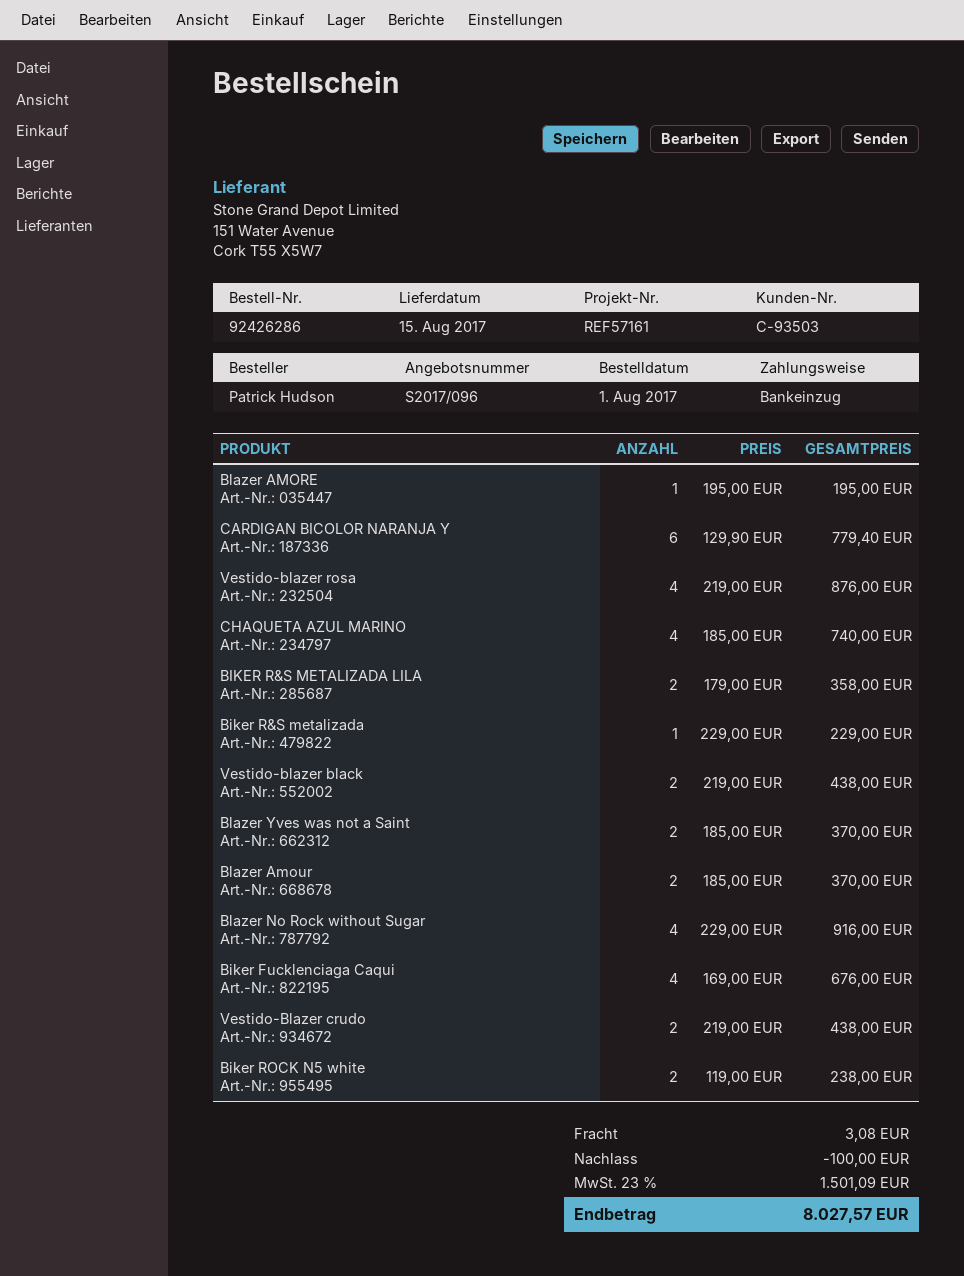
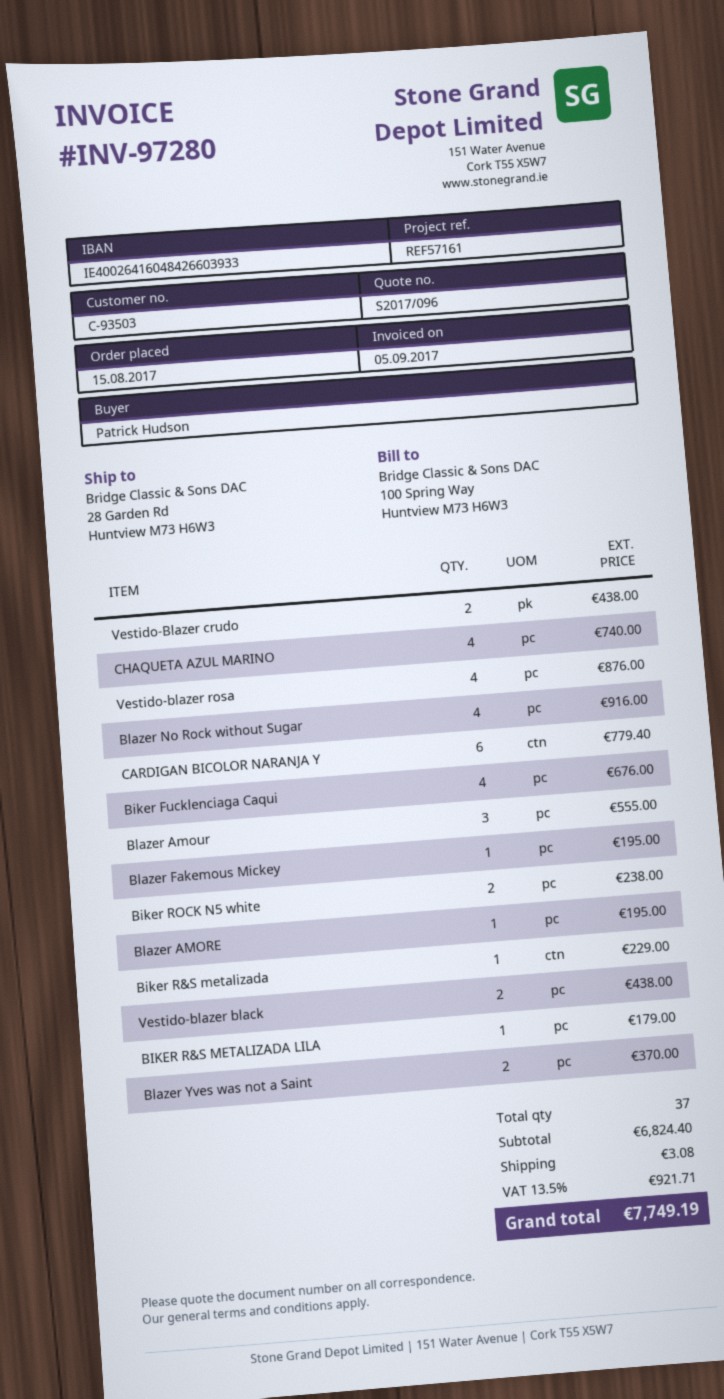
order date: 2017-08-01 -> 2017-08-15
BIKER R&S METALIZADA LILA: 2 for 358.00 -> 1 for 179.00
Blazer Amour: 2 for 370.00 -> 3 for 555.00
Blazer Fakemous Mickey: none -> 1 for 195.00
discount: 100.00 -> none
tax: 23% = 1501.09 -> 13.5% = 921.71
total: 8027.57 -> 7749.19

